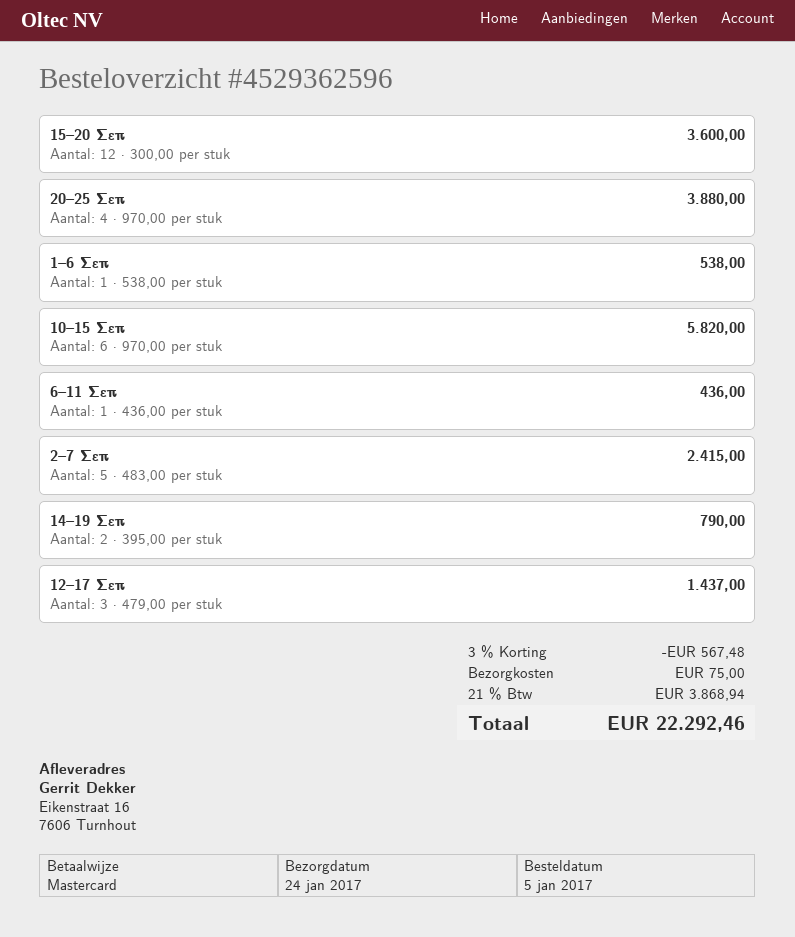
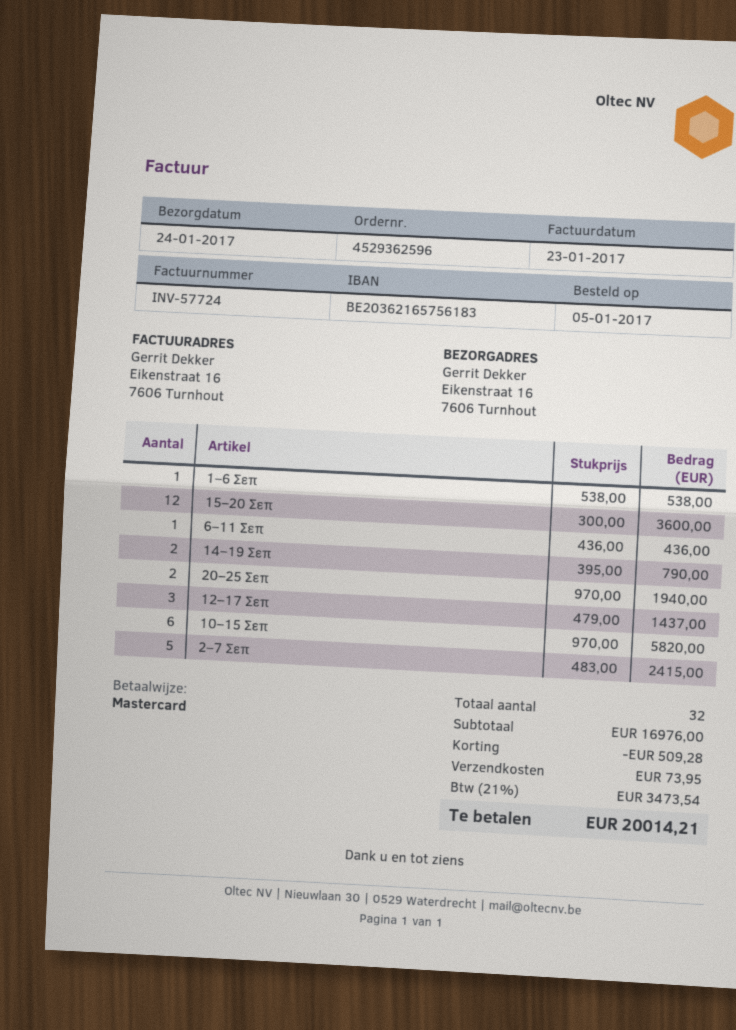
20–25 Σεπ: 4 x 970.00 = 3880.00 -> 2 x 970.00 = 1940.00
discount: 567.48 -> 509.28
shipping: 75.00 -> 73.95
tax: 21% = 3868.94 -> 21% = 3473.54
total: 22292.46 -> 20014.21

